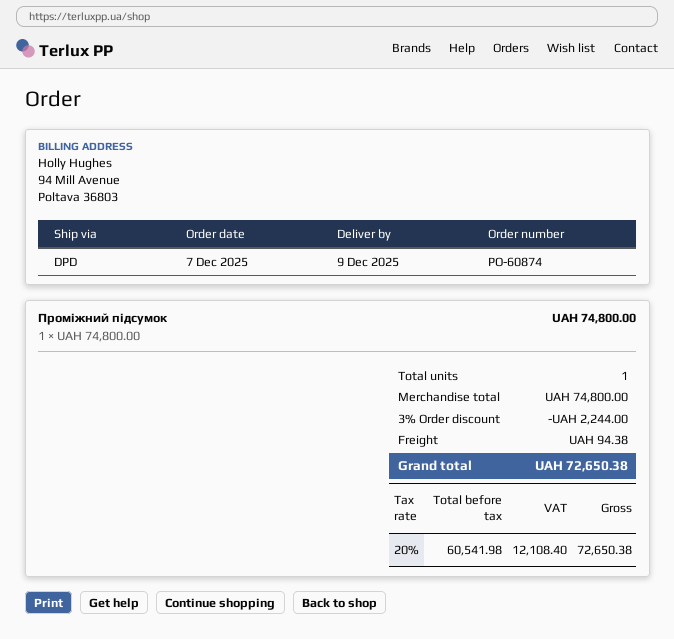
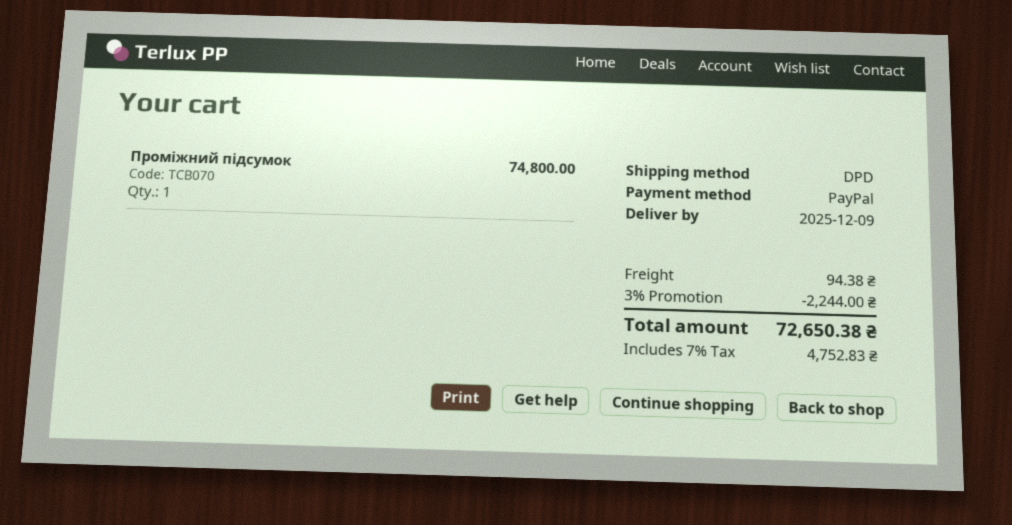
tax: 20% = 12108.40 -> 7% = 4752.83

